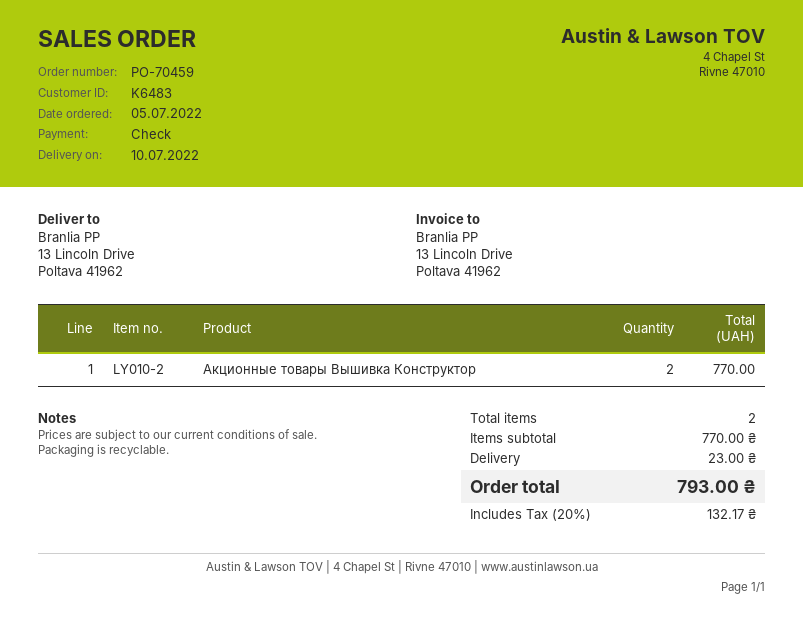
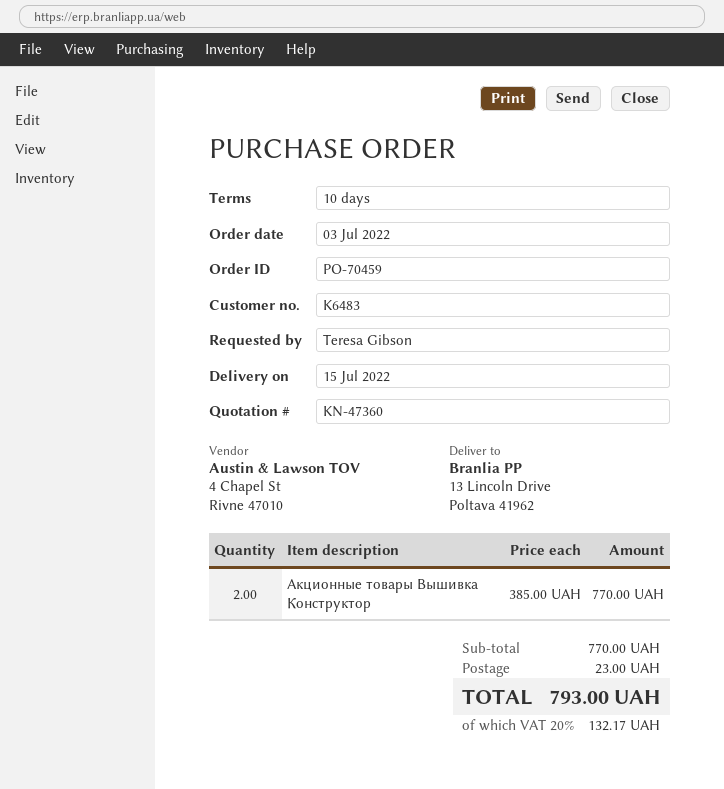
order date: 2022-07-05 -> 2022-07-03
delivery date: 2022-07-10 -> 2022-07-15

